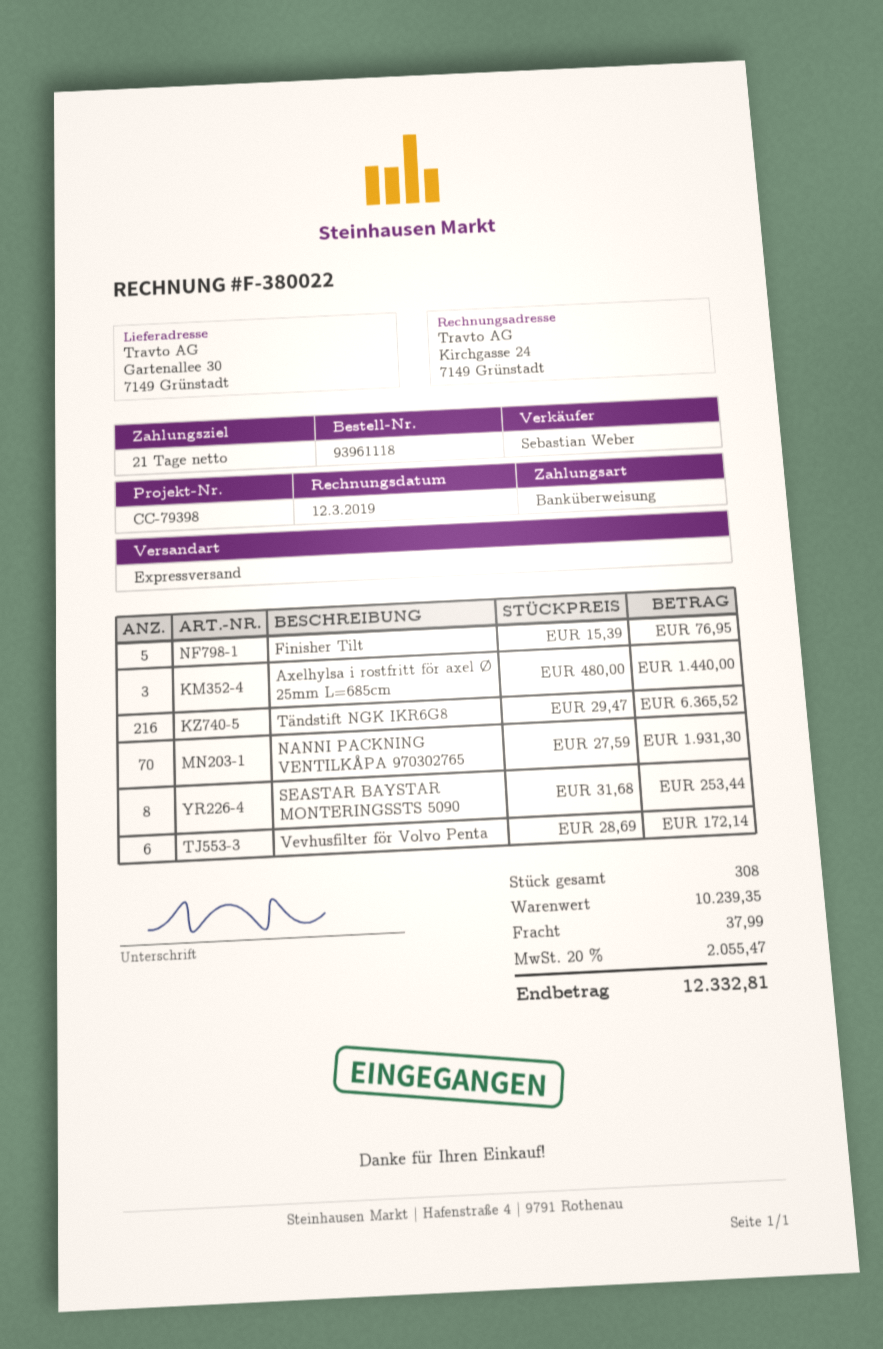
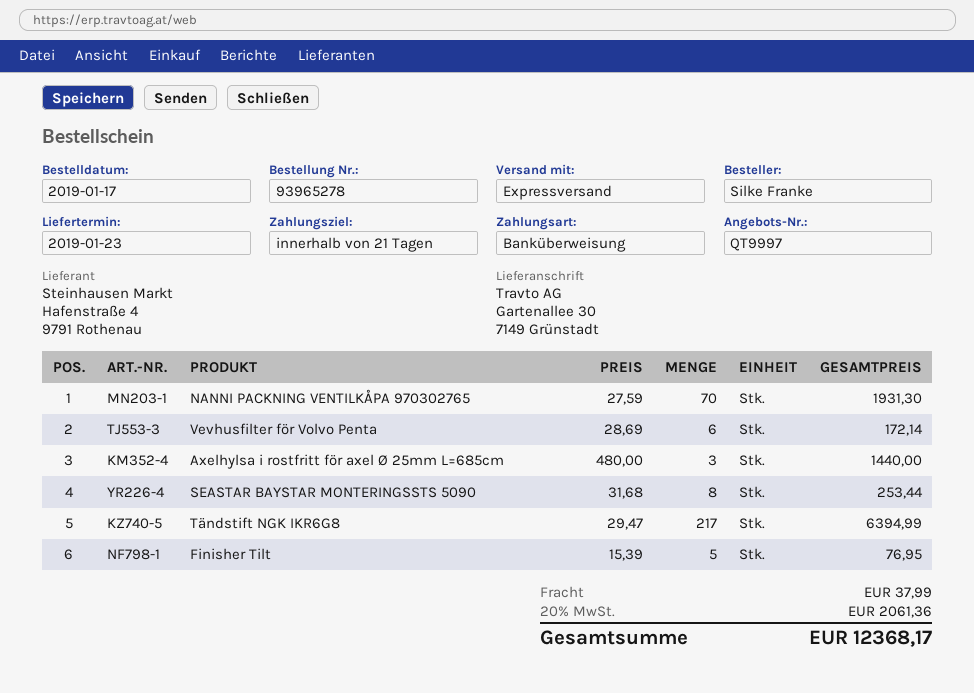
order number: 93961118 -> 93965278
Tändstift NGK IKR6G8: 216 x 29.47 = 6365.52 -> 217 x 29.47 = 6394.99
tax: 20% = 2055.47 -> 20% = 2061.36
total: 12332.81 -> 12368.17

